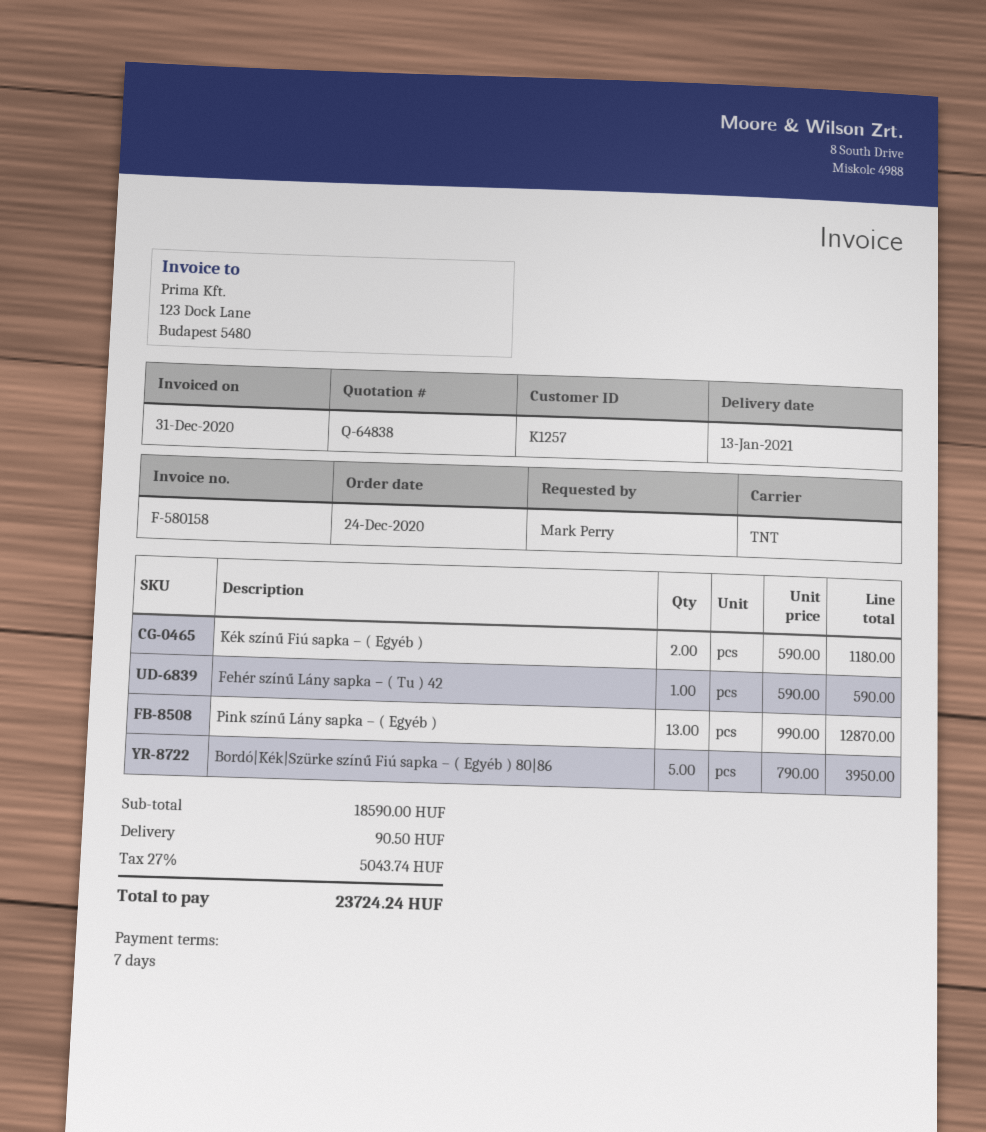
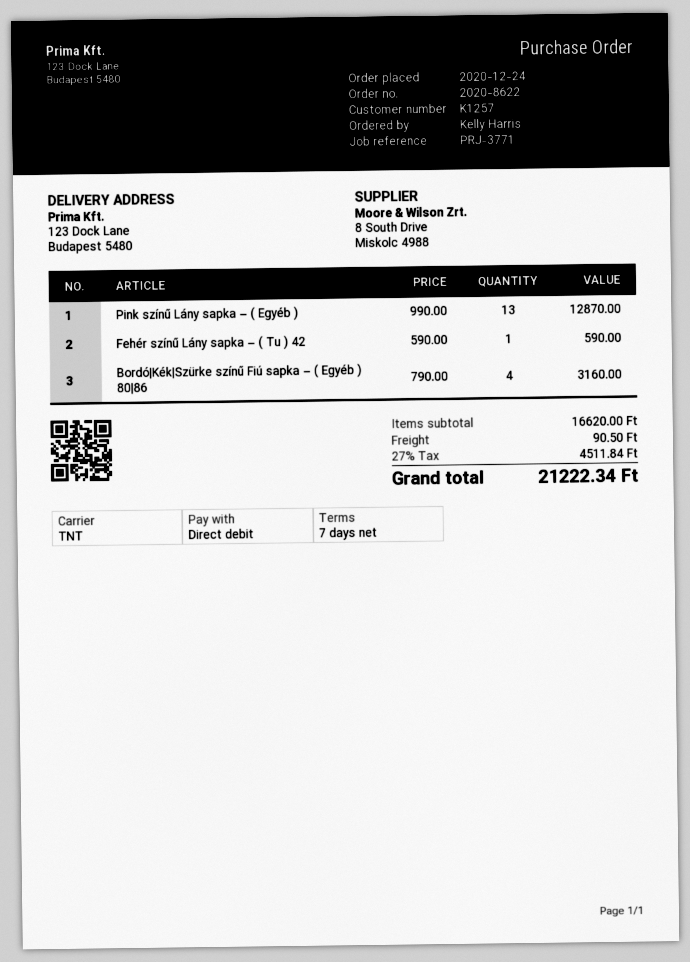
ordered by: Mark Perry -> Kelly Harris
Kék színű Fiú sapka – ( Egyéb ): 2 x 590.00 = 1180.00 -> none
Bordó|Kék|Szürke színű Fiú sapka – ( Egyéb ) 80|86: 5 x 790.00 = 3950.00 -> 4 x 790.00 = 3160.00
subtotal: 18590.00 -> 16620.00
tax: 27% = 5043.74 -> 27% = 4511.84
total: 23724.24 -> 21222.34

